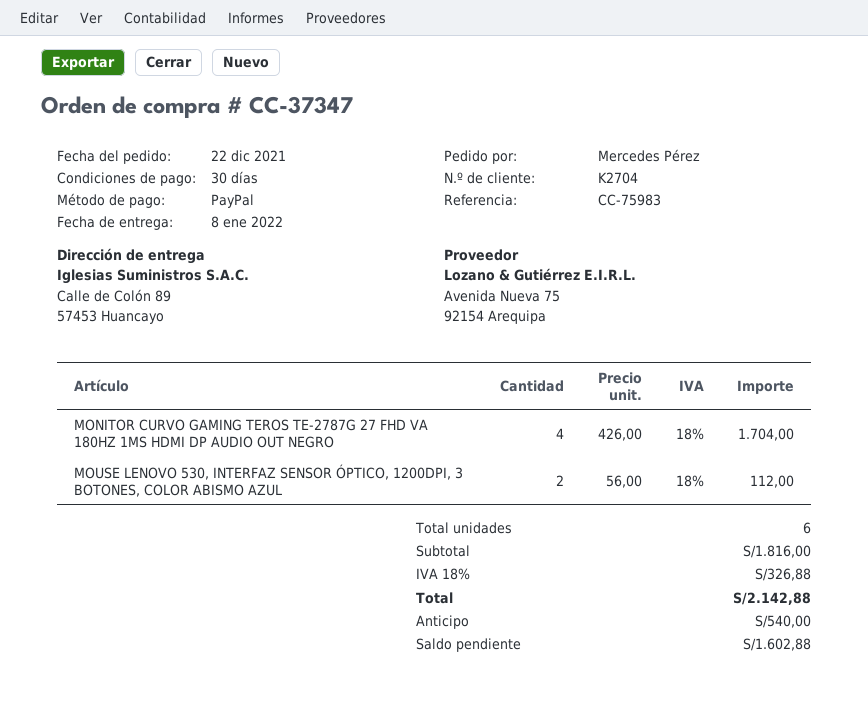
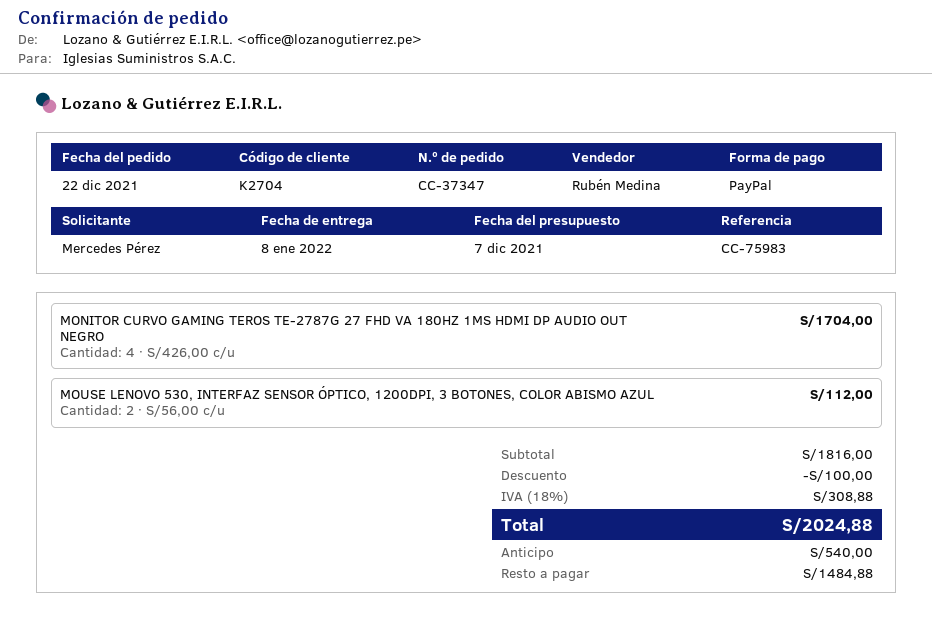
discount: none -> 100.00
tax: 18% = 326.88 -> 18% = 308.88
total: 2142.88 -> 2024.88
balance: 1602.88 -> 1484.88

